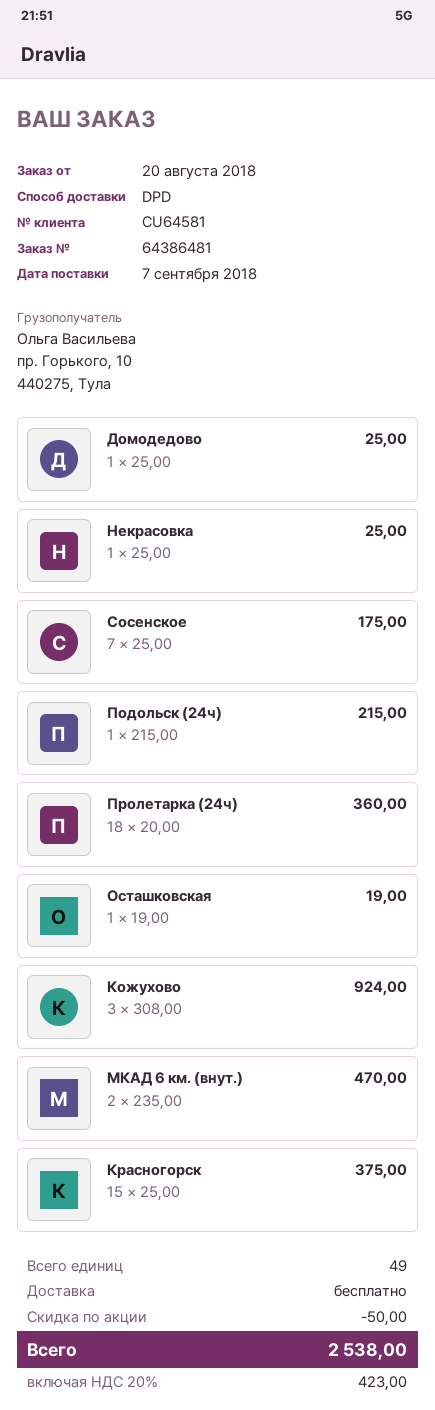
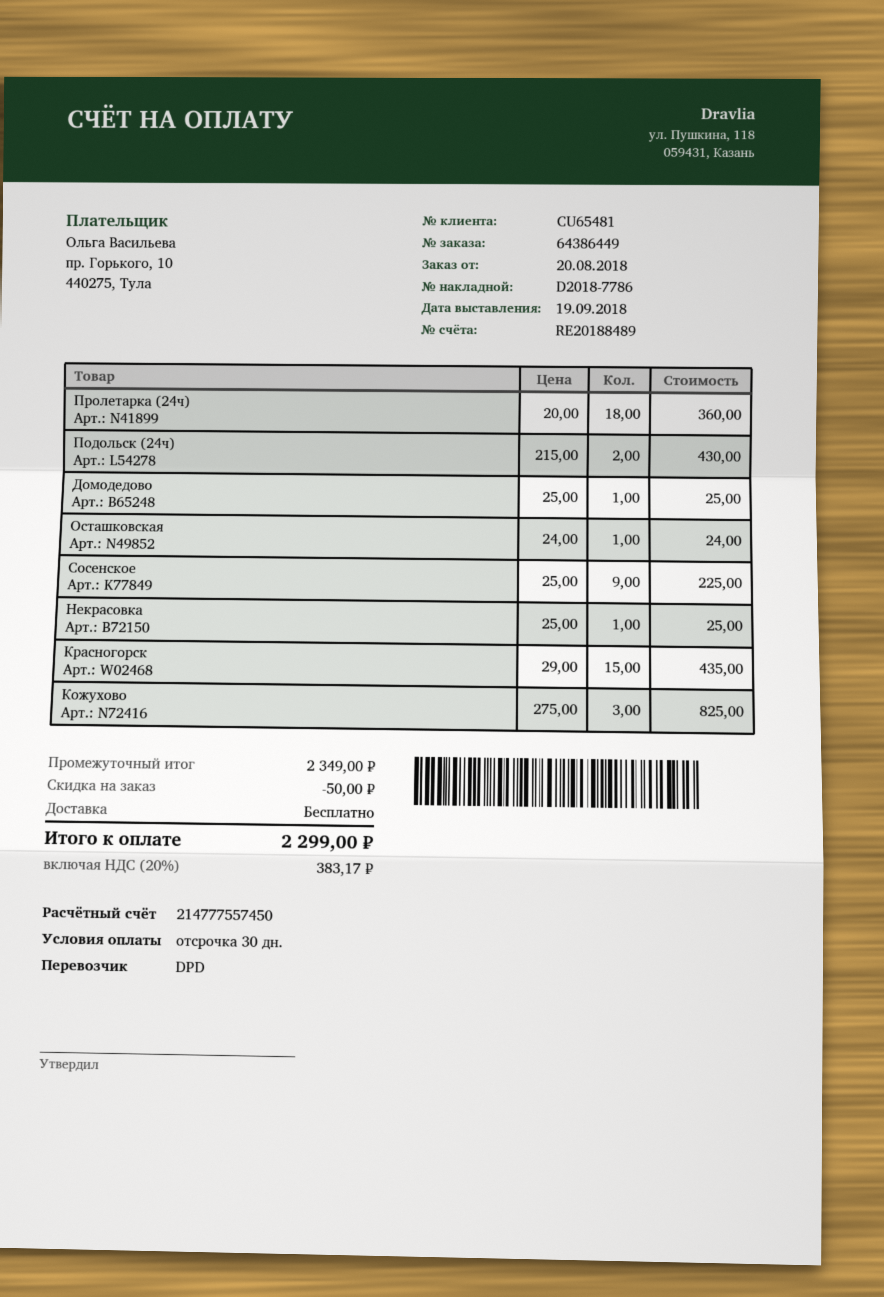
order number: 64386481 -> 64386449
customer number: CU64581 -> CU65481
Сосенское: 7 x 25.00 = 175.00 -> 9 x 25.00 = 225.00
Подольск (24ч): 1 x 215.00 = 215.00 -> 2 x 215.00 = 430.00
Осташковская: 1 x 19.00 = 19.00 -> 1 x 24.00 = 24.00
Кожухово: 3 x 308.00 = 924.00 -> 3 x 275.00 = 825.00
МКАД 6 км. (внут.): 2 x 235.00 = 470.00 -> none
Красногорск: 15 x 25.00 = 375.00 -> 15 x 29.00 = 435.00
tax: 20% = 423.00 -> 20% = 383.17
total: 2538.00 -> 2299.00

